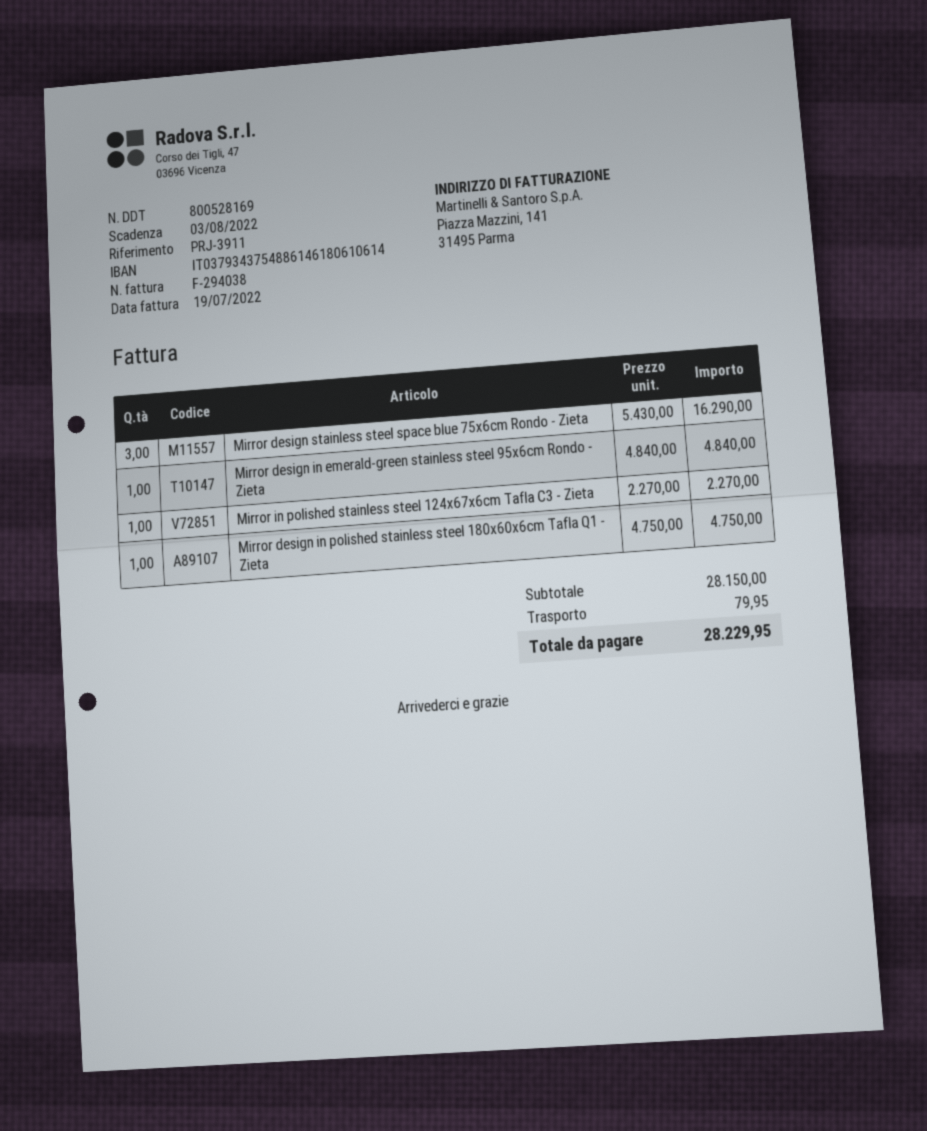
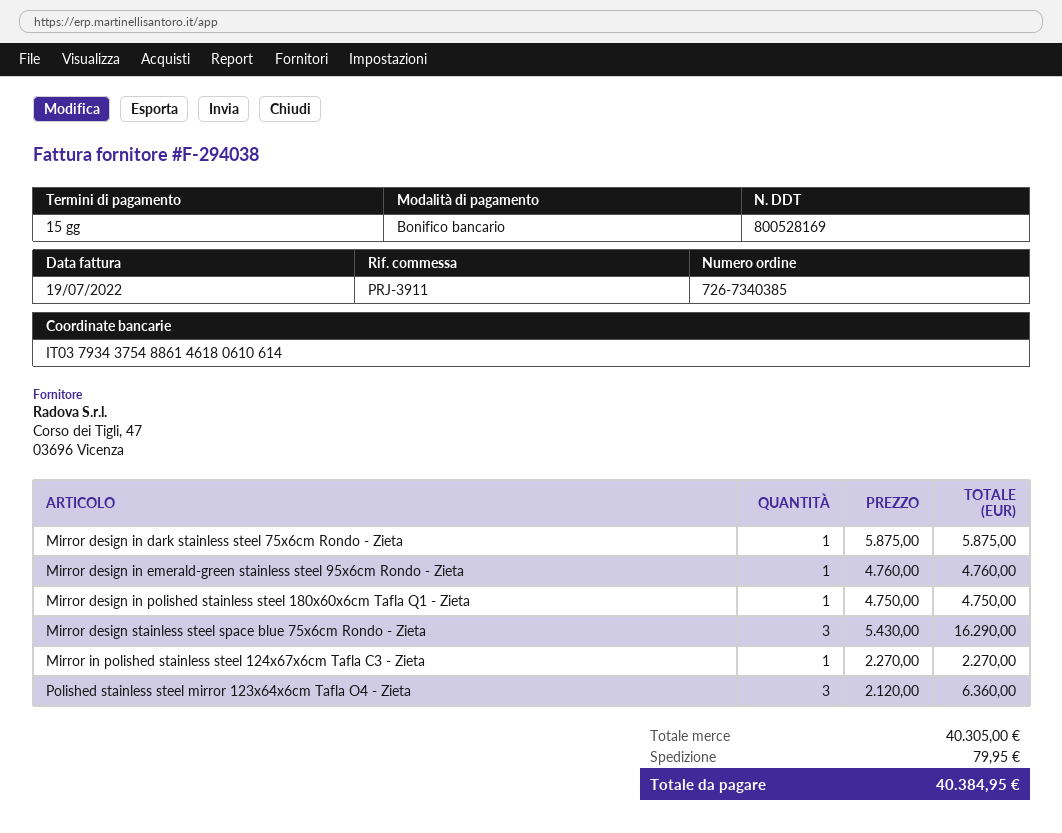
Mirror design in emerald-green stainless steel 95x6cm Rondo - Zieta: 1 x 4840.00 = 4840.00 -> 1 x 4760.00 = 4760.00
Mirror design in dark stainless steel 75x6cm Rondo - Zieta: none -> 1 x 5875.00 = 5875.00
Polished stainless steel mirror 123x64x6cm Tafla O4 - Zieta: none -> 3 x 2120.00 = 6360.00
subtotal: 28150.00 -> 40305.00
total: 28229.95 -> 40384.95

